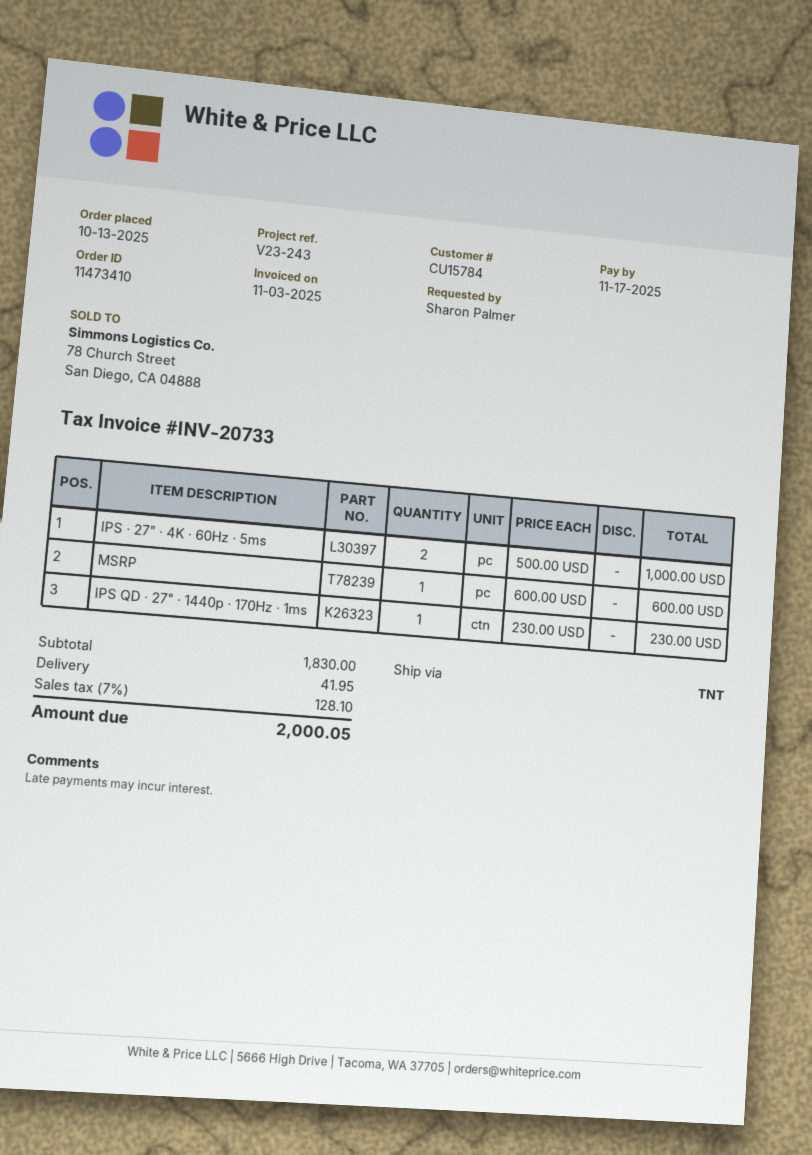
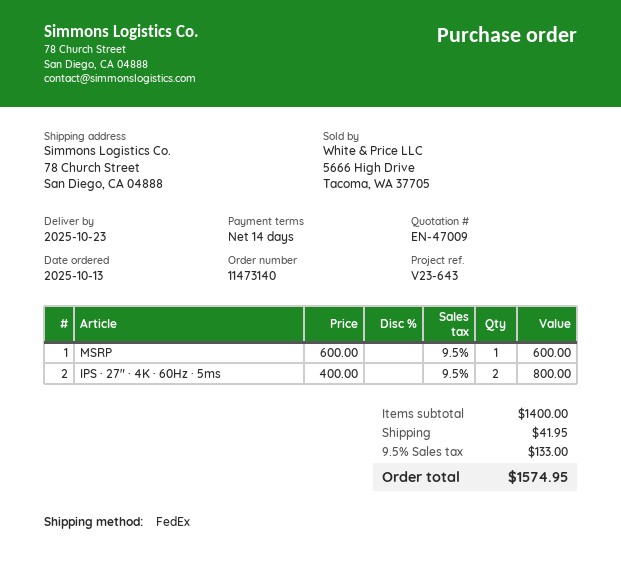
order number: 11473410 -> 11473140
reference: V23-243 -> V23-643
shipping method: TNT -> FedEx
IPS · 27" · 4K · 60Hz · 5ms: 2 x 500.00 = 1000.00 -> 2 x 400.00 = 800.00
IPS QD · 27" · 1440p · 170Hz · 1ms: 1 x 230.00 = 230.00 -> none
subtotal: 1830.00 -> 1400.00
tax: 7% = 128.10 -> 9.5% = 133.00
total: 2000.05 -> 1574.95

